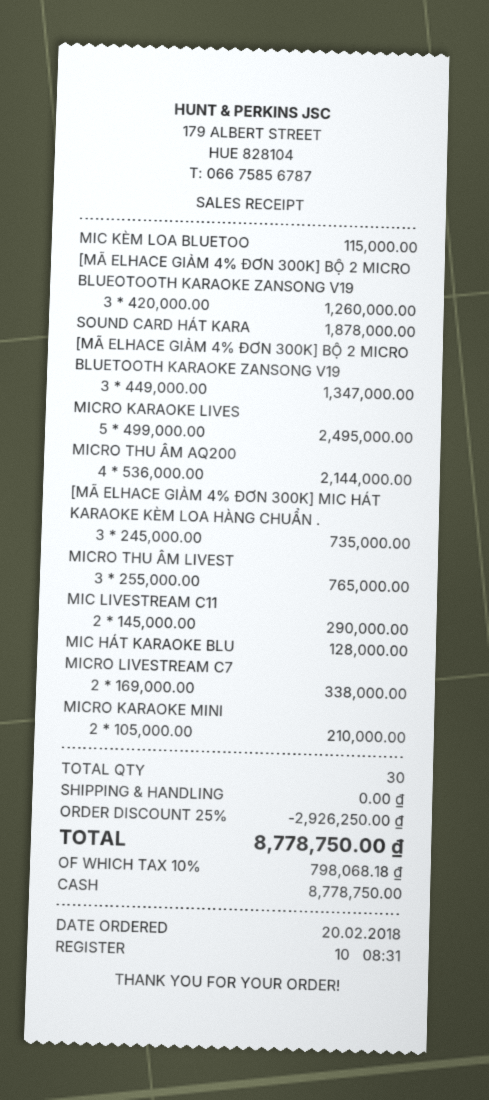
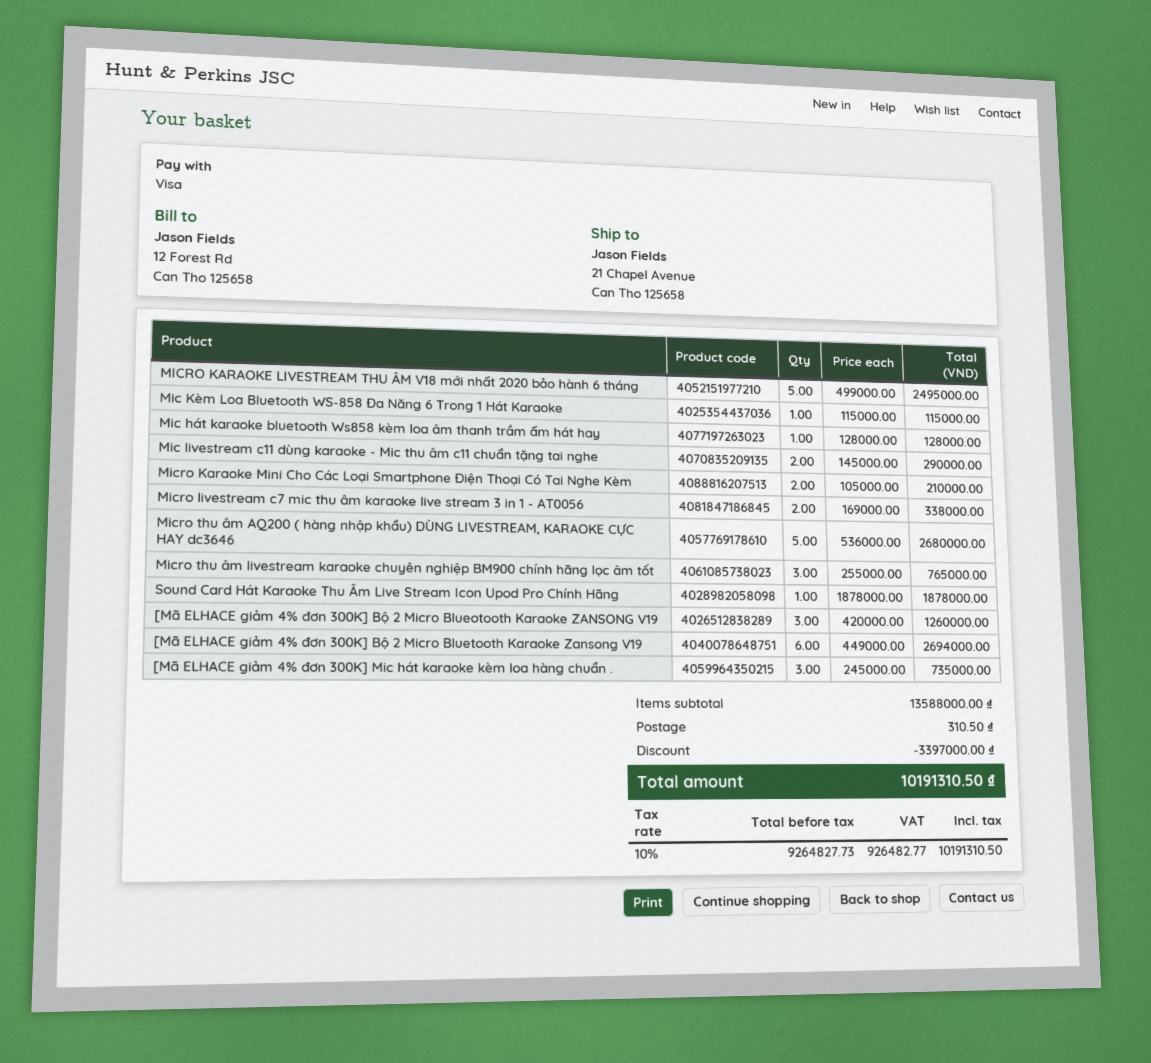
payment method: cash -> Visa
[MÃ ELHACE GIẢM 4% ĐƠN 300K] BỘ 2 MICRO BLUETOOTH KARAOKE ZANSONG V19: 3 x 449000.00 = 1347000.00 -> 6 x 449000.00 = 2694000.00
MICRO THU ÂM AQ200: 4 x 536000.00 = 2144000.00 -> 5 x 536000.00 = 2680000.00
discount: 2926250.00 -> 3397000.00
shipping: 0.00 -> 310.50
tax: 10% = 798068.18 -> 10% = 926482.77
total: 8778750.00 -> 10191310.50

